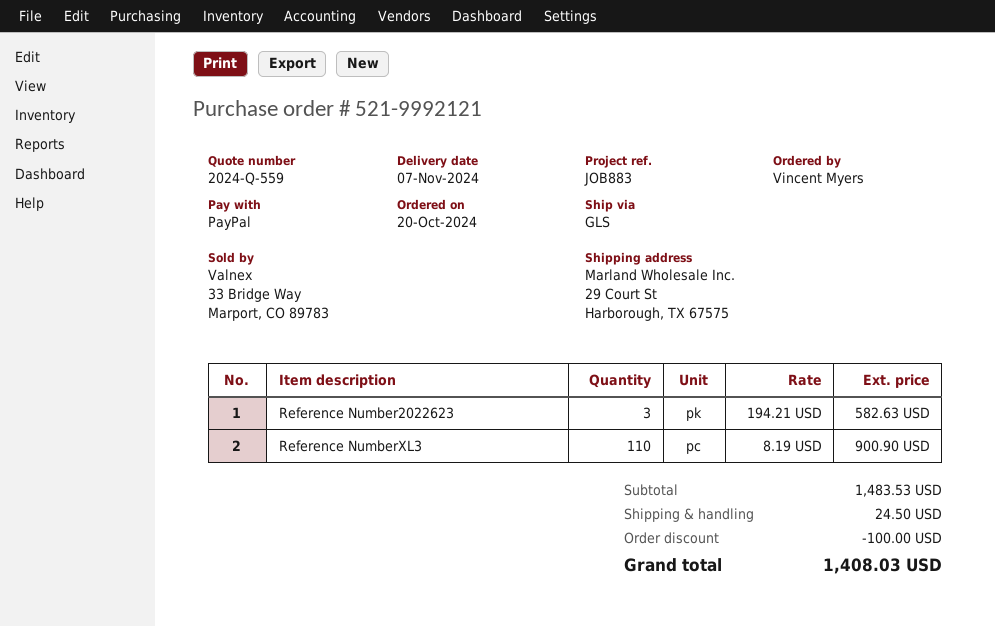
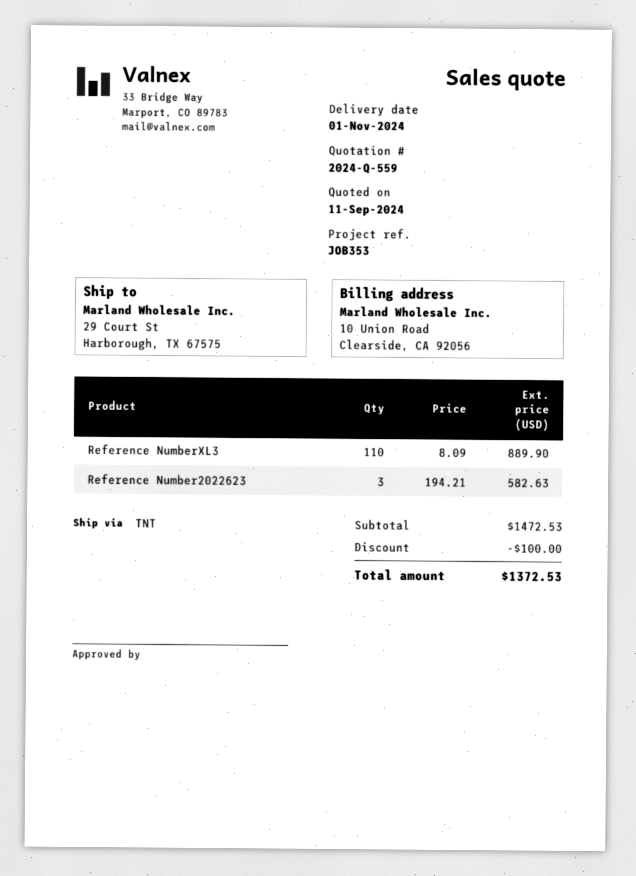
delivery date: 2024-11-07 -> 2024-11-01
reference: JOB883 -> JOB353
shipping method: GLS -> TNT
Reference NumberXL3: 110 x 8.19 = 900.90 -> 110 x 8.09 = 889.90
subtotal: 1483.53 -> 1472.53
shipping: 24.50 -> none
total: 1408.03 -> 1372.53

